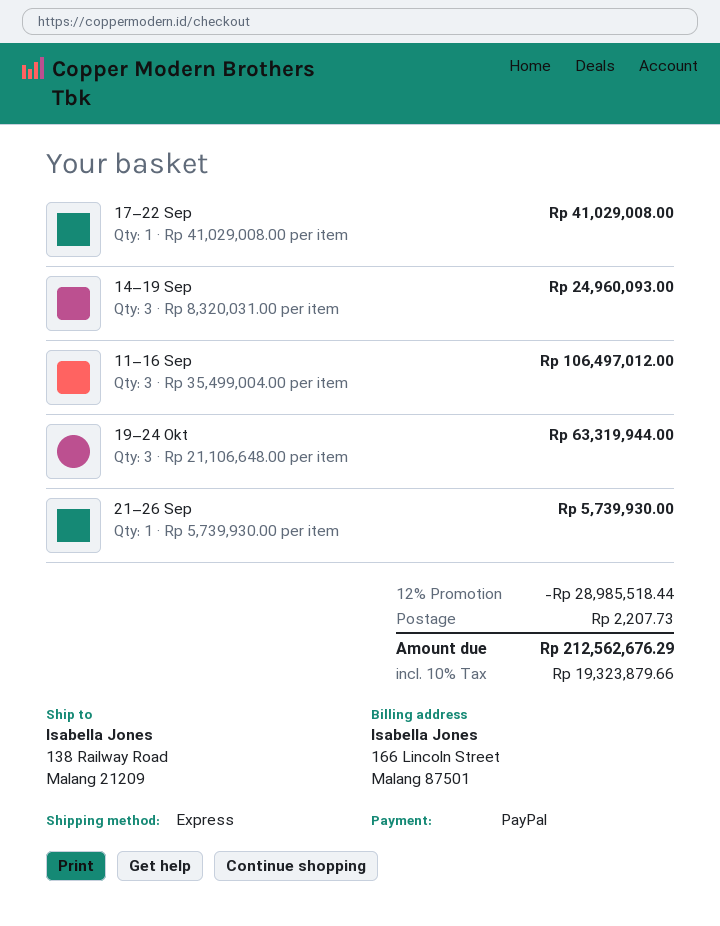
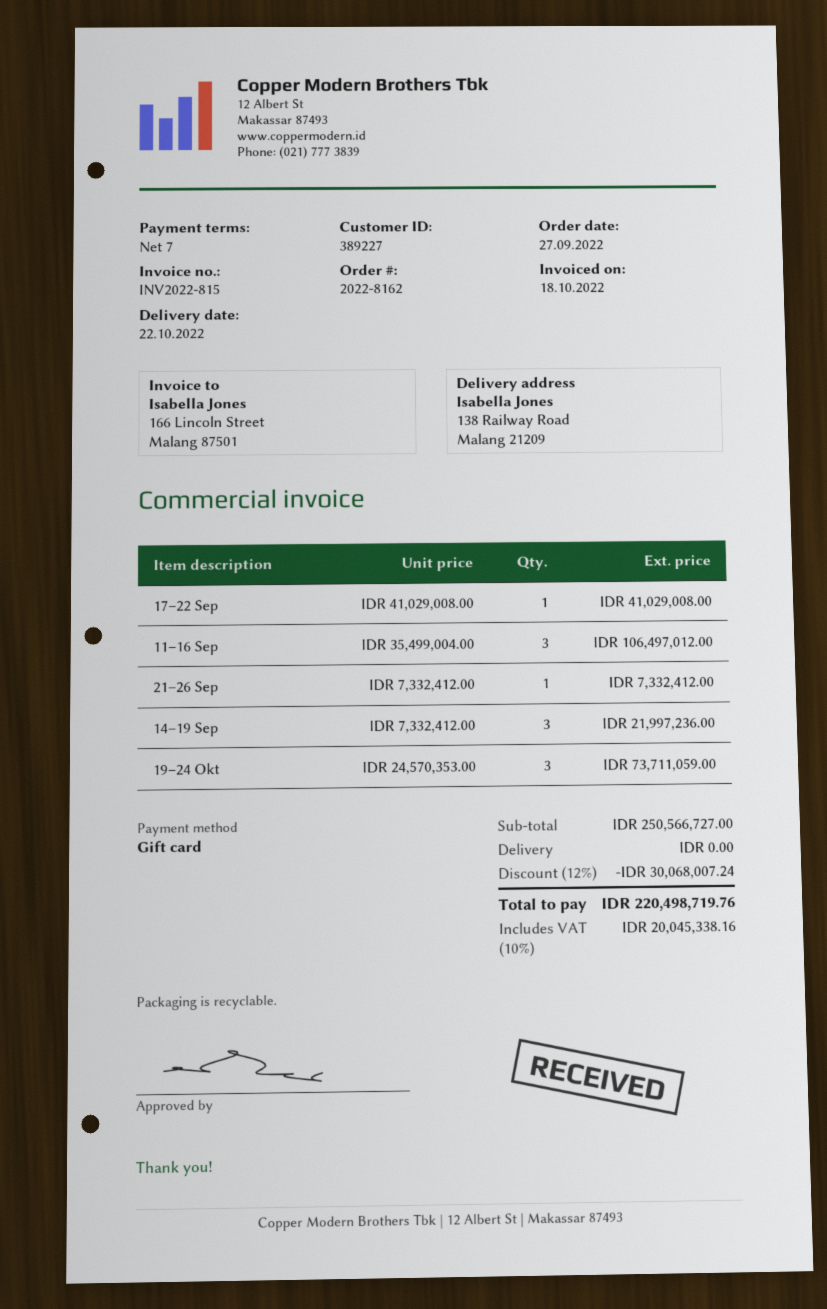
payment method: PayPal -> gift card
14–19 Sep: 3 x 8320031.00 = 24960093.00 -> 3 x 7332412.00 = 21997236.00
19–24 Okt: 3 x 21106648.00 = 63319944.00 -> 3 x 24570353.00 = 73711059.00
21–26 Sep: 1 x 5739930.00 = 5739930.00 -> 1 x 7332412.00 = 7332412.00
discount: 12% = 28985518.44 -> 12% = 30068007.24
shipping: 2207.73 -> 0.00
tax: 10% = 19323879.66 -> 10% = 20045338.16
total: 212562676.29 -> 220498719.76

